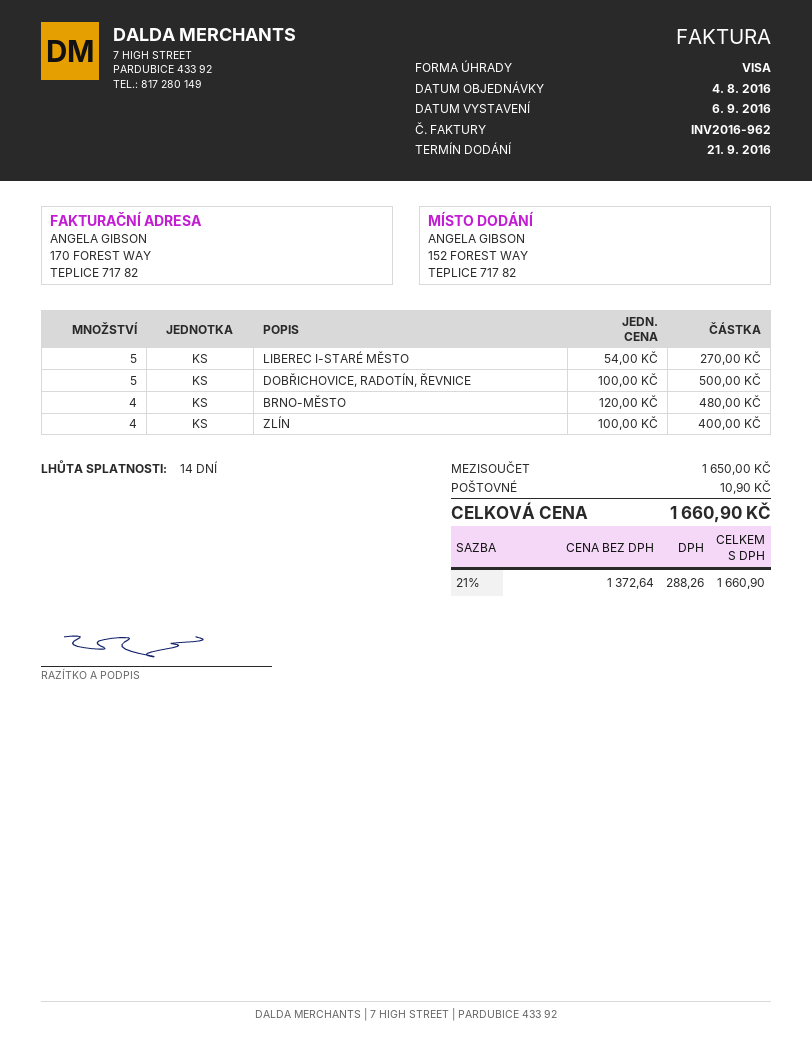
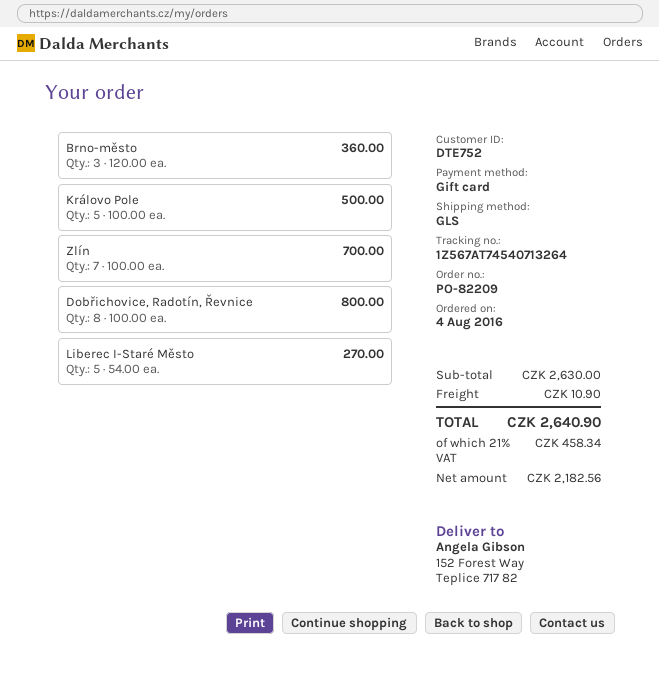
payment method: Visa -> gift card
DOBŘICHOVICE, RADOTÍN, ŘEVNICE: 5 x 100.00 = 500.00 -> 8 x 100.00 = 800.00
BRNO-MĚSTO: 4 x 120.00 = 480.00 -> 3 x 120.00 = 360.00
ZLÍN: 4 x 100.00 = 400.00 -> 7 x 100.00 = 700.00
Královo Pole: none -> 5 x 100.00 = 500.00
subtotal: 1650.00 -> 2630.00
net: 1372.64 -> 2182.56
tax: 21% = 288.26 -> 21% = 458.34
total: 1660.90 -> 2640.90

